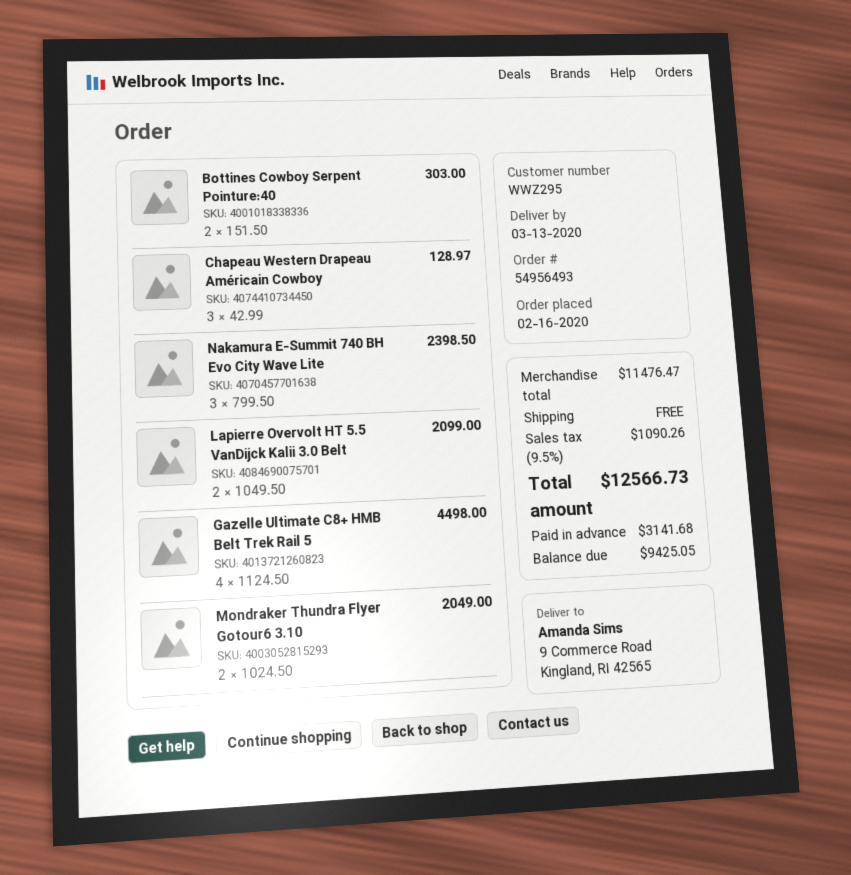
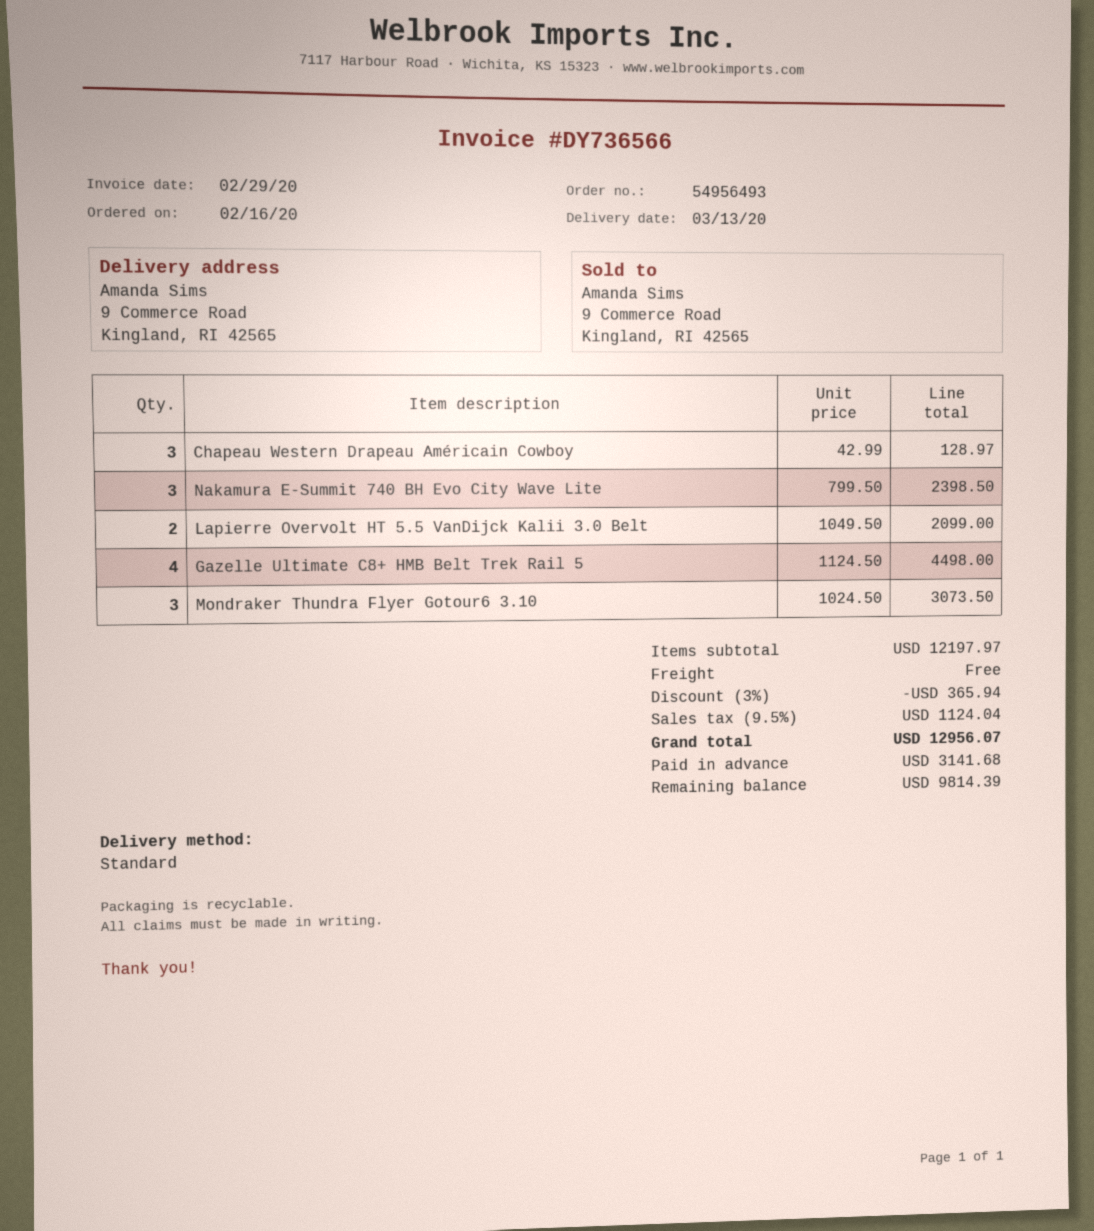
Bottines Cowboy Serpent Pointure:40: 2 x 151.50 = 303.00 -> none
Mondraker Thundra Flyer Gotour6 3.10: 2 x 1024.50 = 2049.00 -> 3 x 1024.50 = 3073.50
subtotal: 11476.47 -> 12197.97
discount: none -> 3% = 365.94
tax: 9.5% = 1090.26 -> 9.5% = 1124.04
total: 12566.73 -> 12956.07
balance: 9425.05 -> 9814.39

